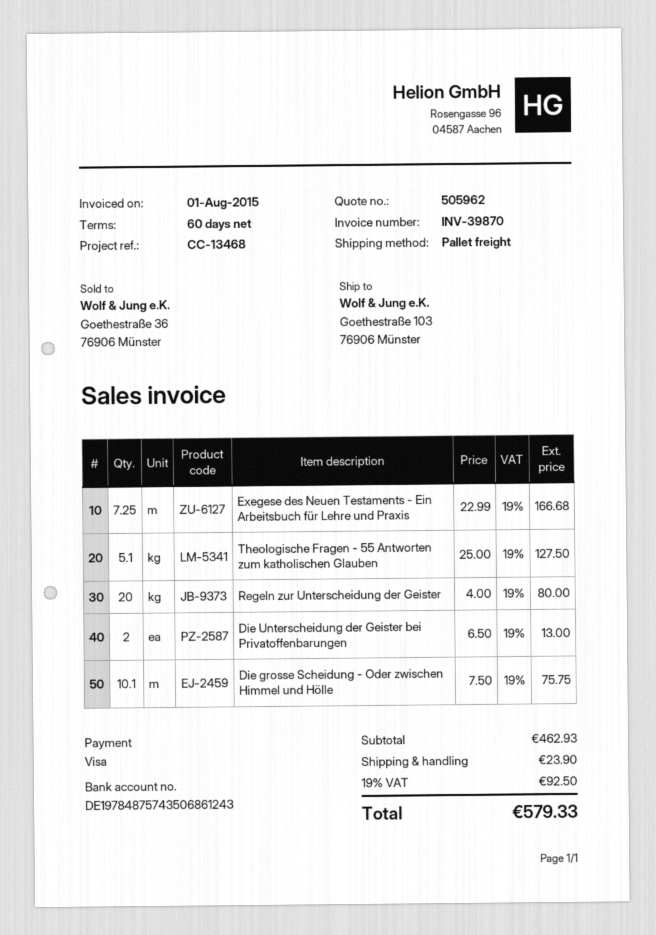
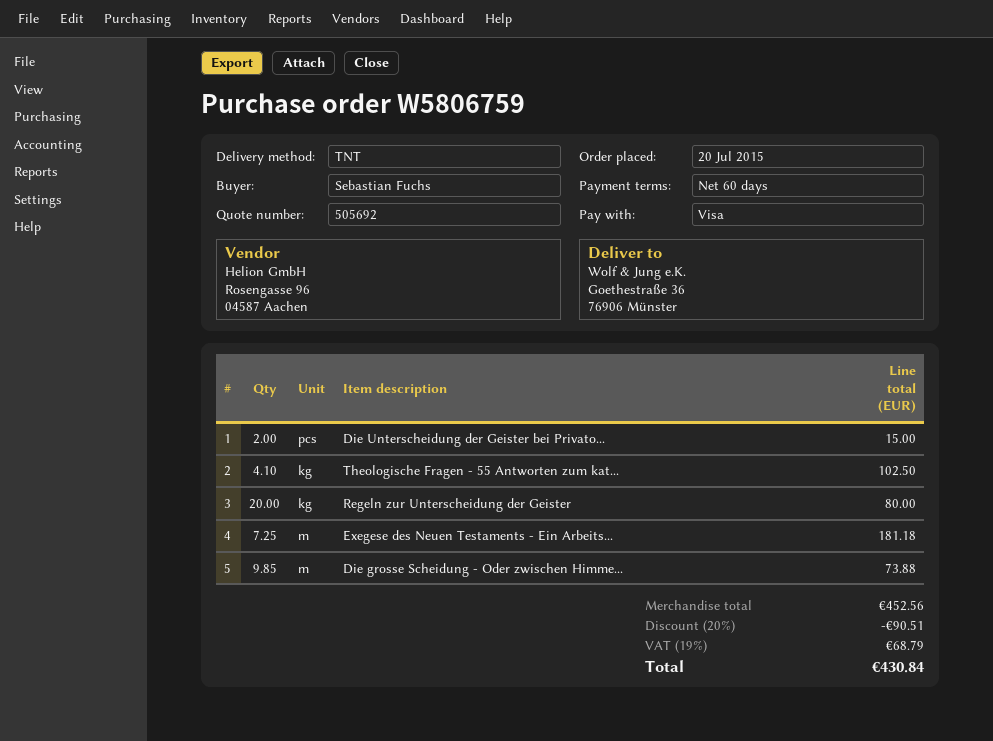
quote number: 505962 -> 505692
shipping method: pallet freight -> TNT
ship to: Goethestraße 103, 76906 Münster -> Goethestraße 36, 76906 Münster
Exegese des Neuen Testaments - Ein Arbeitsbuch für Lehre und Praxis: 7.25 for 166.68 -> 7.25 for 181.18
Theologische Fragen - 55 Antworten zum katholischen Glauben: 5.1 for 127.50 -> 4.1 for 102.50
Die Unterscheidung der Geister bei Privatoffenbarungen: 2 for 13.00 -> 2 for 15.00
Die grosse Scheidung - Oder zwischen Himmel und Hölle: 10.1 for 75.75 -> 9.85 for 73.88
subtotal: 462.93 -> 452.56
discount: none -> 20% = 90.51
shipping: 23.90 -> none
tax: 19% = 92.50 -> 19% = 68.79
total: 579.33 -> 430.84

